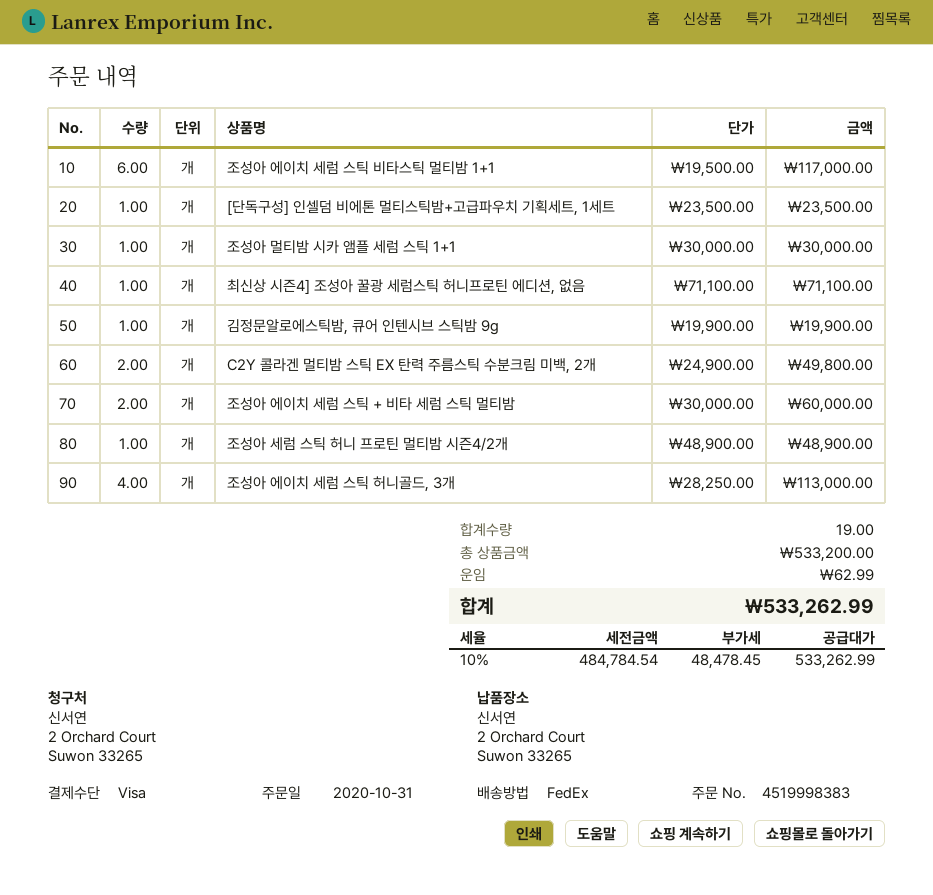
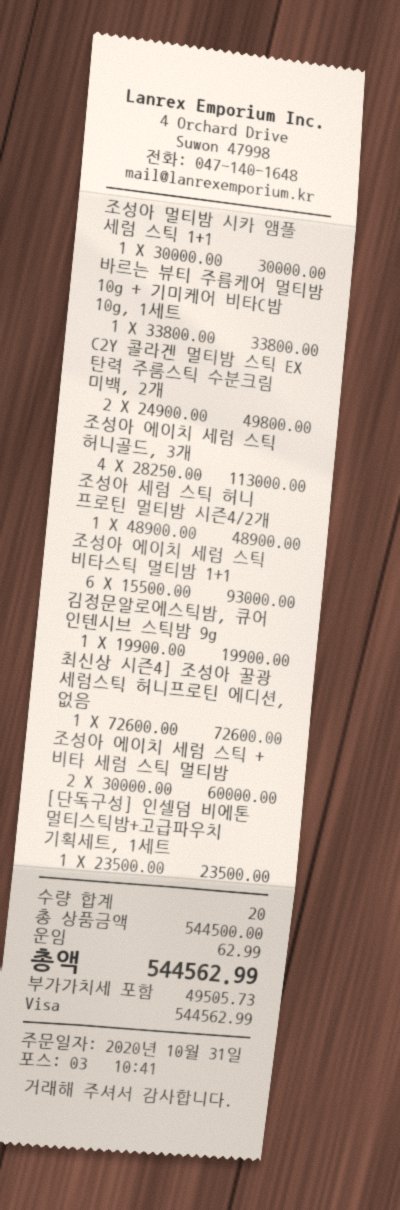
조성아 에이치 세럼 스틱 비타스틱 멀티밤 1+1: 6 x 19500.00 = 117000.00 -> 6 x 15500.00 = 93000.00
최신상 시즌4] 조성아 꿀광 세럼스틱 허니프로틴 에디션, 없음: 1 x 71100.00 = 71100.00 -> 1 x 72600.00 = 72600.00
바르는 뷰티 주름케어 멀티밤 10g + 기미케어 비타C밤 10g, 1세트: none -> 1 x 33800.00 = 33800.00
total quantity: 19 -> 20
subtotal: 533200.00 -> 544500.00
tax: 48478.45 -> 49505.73
total: 533262.99 -> 544562.99

